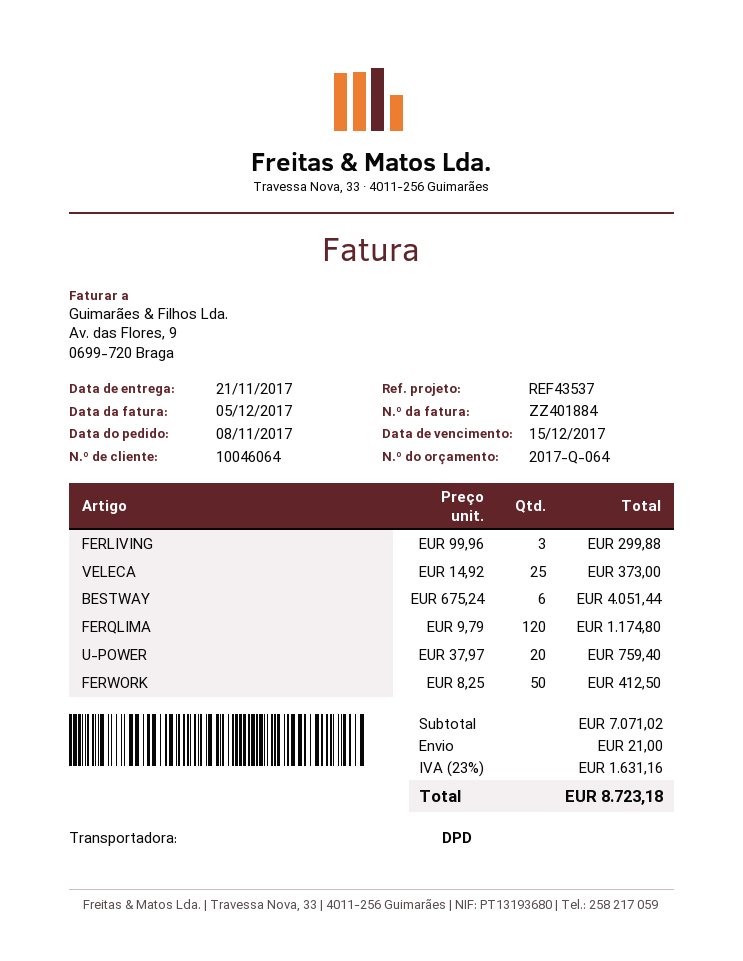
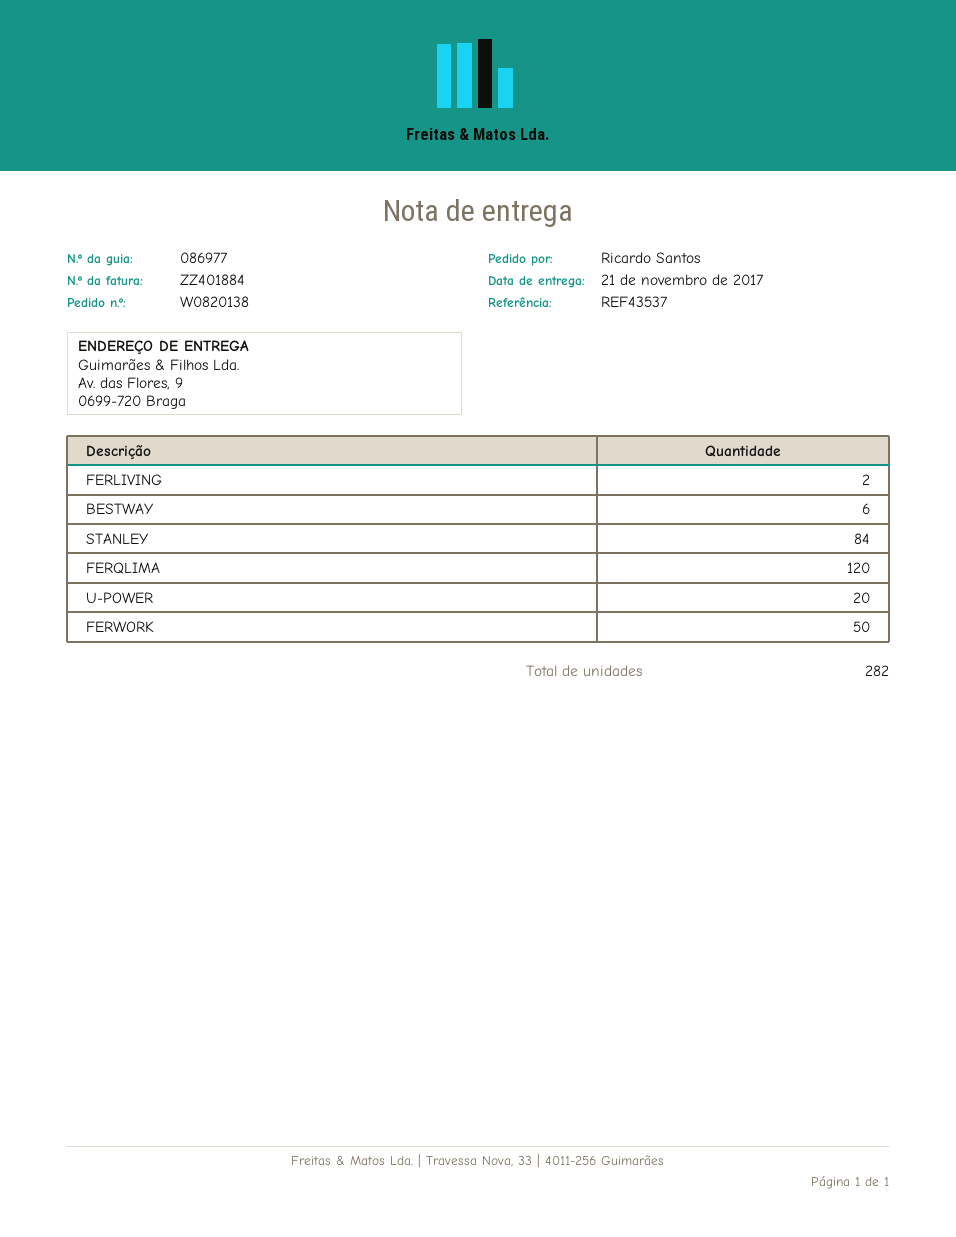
FERLIVING: 3 -> 2
VELECA: 25 -> none
STANLEY: none -> 84

